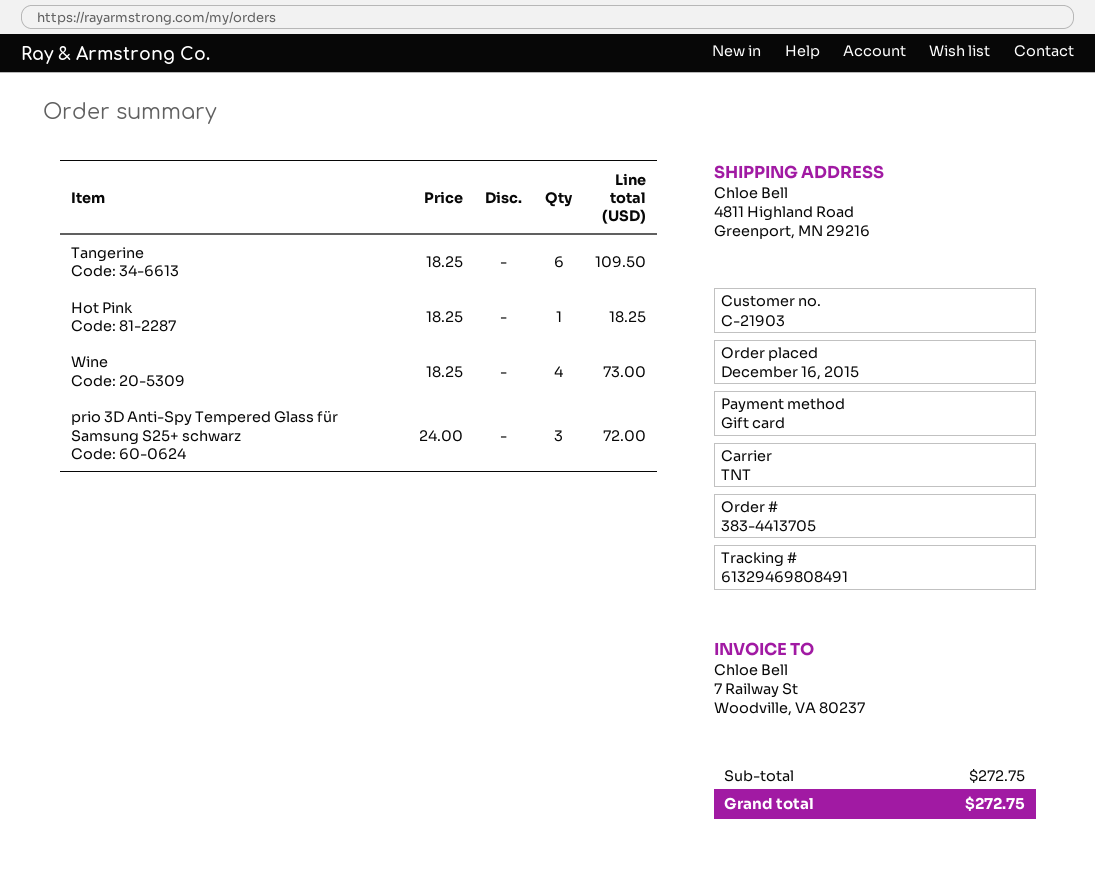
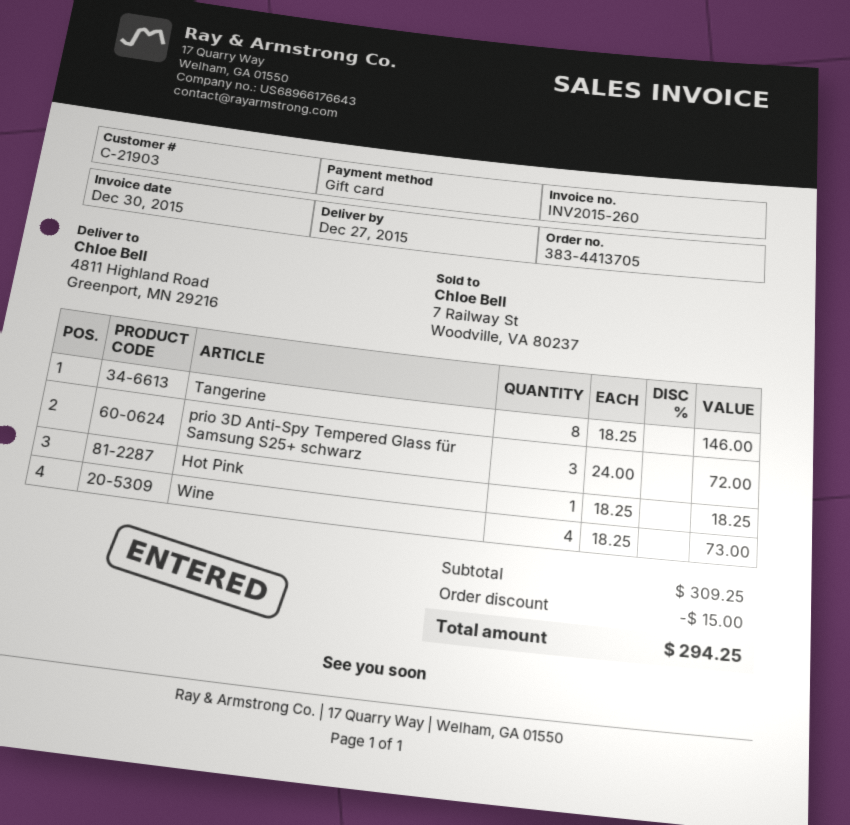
Tangerine: 6 x 18.25 = 109.50 -> 8 x 18.25 = 146.00
subtotal: 272.75 -> 309.25
discount: none -> 15.00
total: 272.75 -> 294.25

